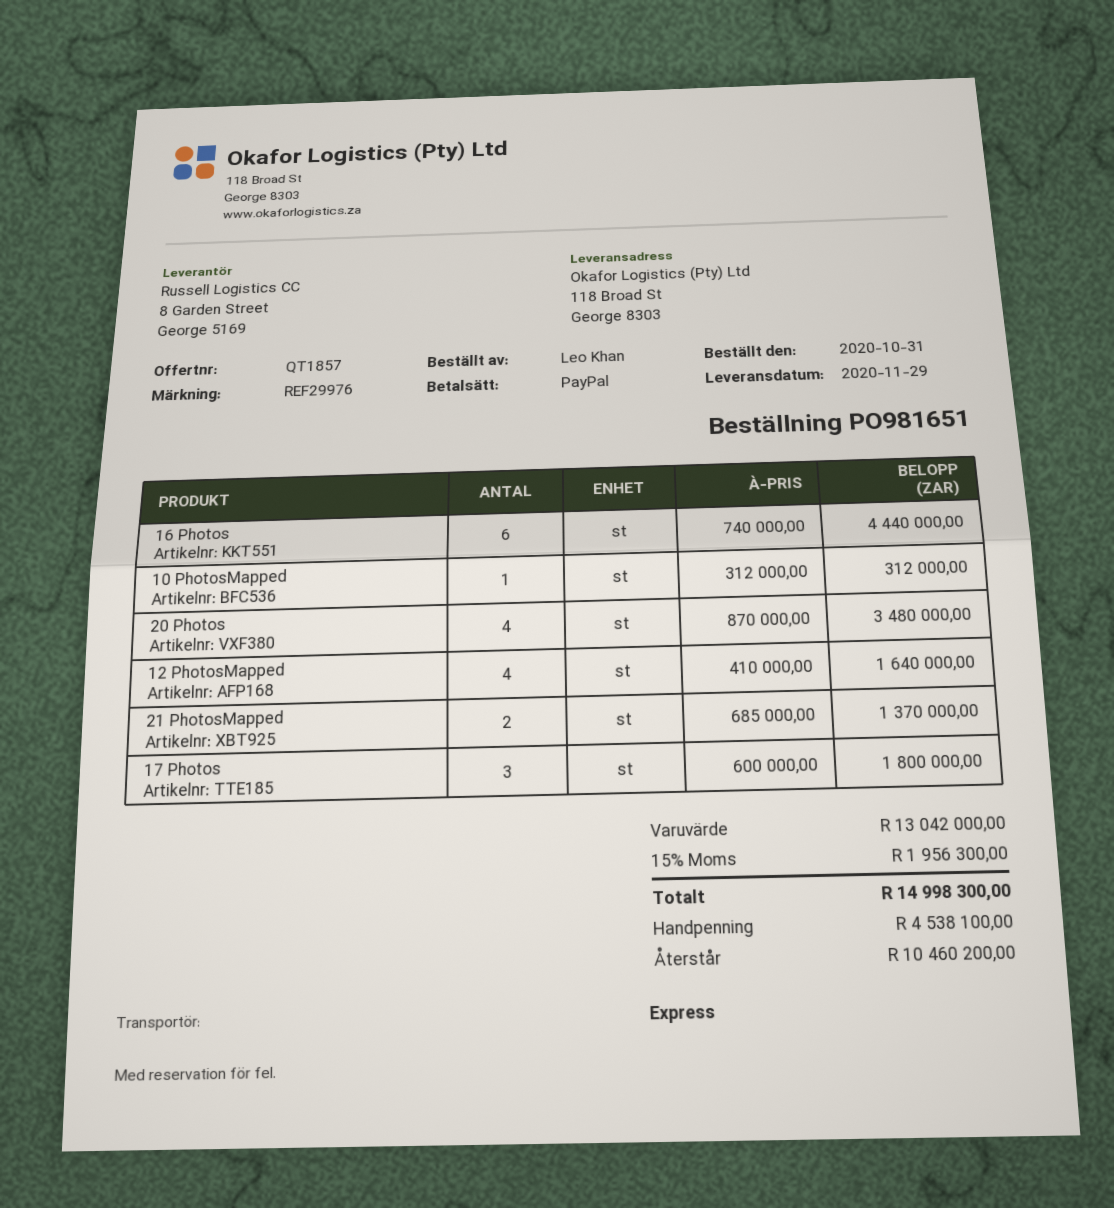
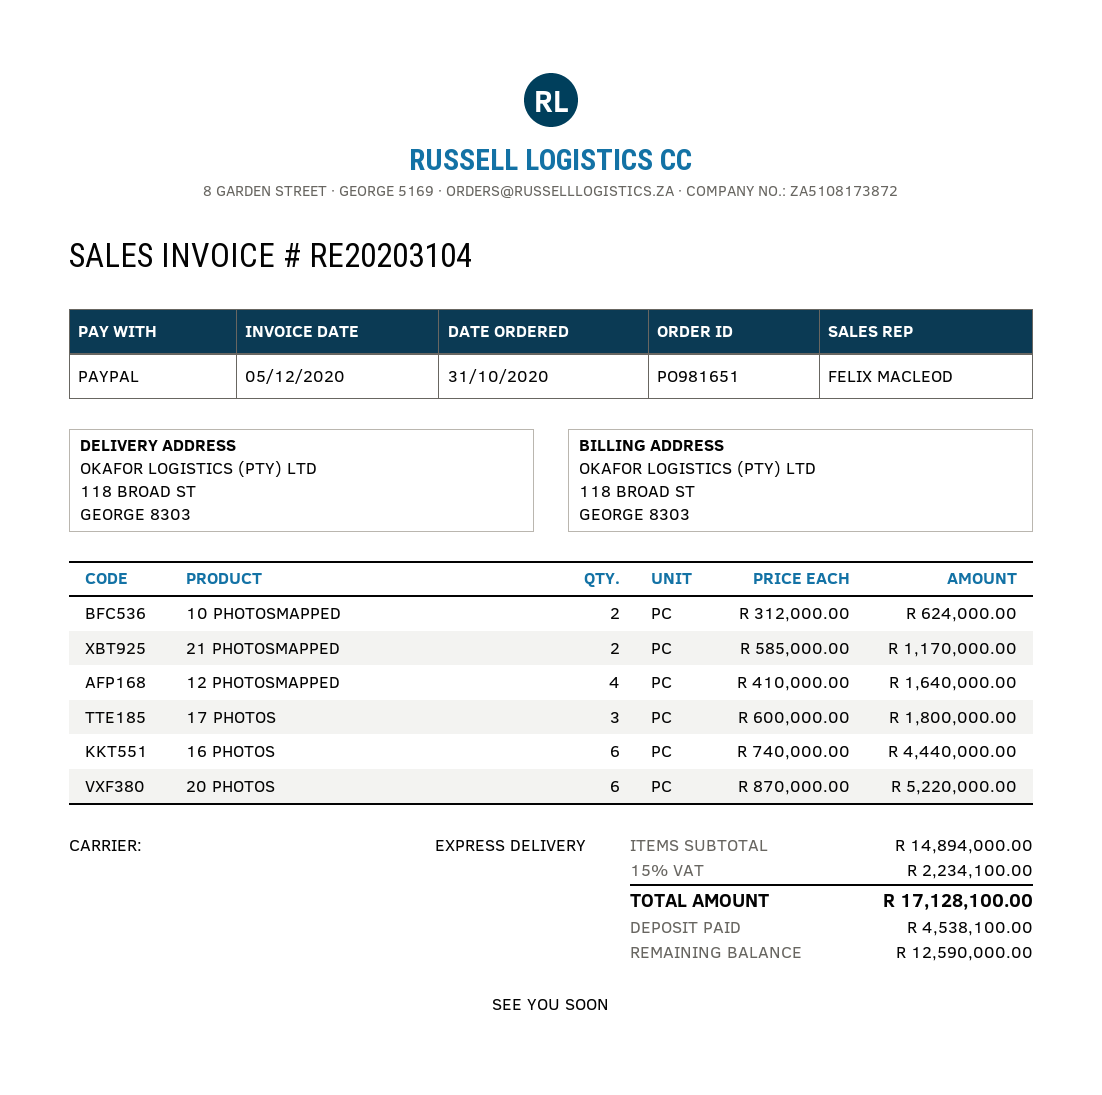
10 PhotosMapped: 1 x 312000.00 = 312000.00 -> 2 x 312000.00 = 624000.00
20 Photos: 4 x 870000.00 = 3480000.00 -> 6 x 870000.00 = 5220000.00
21 PhotosMapped: 2 x 685000.00 = 1370000.00 -> 2 x 585000.00 = 1170000.00
subtotal: 13042000.00 -> 14894000.00
tax: 15% = 1956300.00 -> 15% = 2234100.00
total: 14998300.00 -> 17128100.00
balance: 10460200.00 -> 12590000.00

